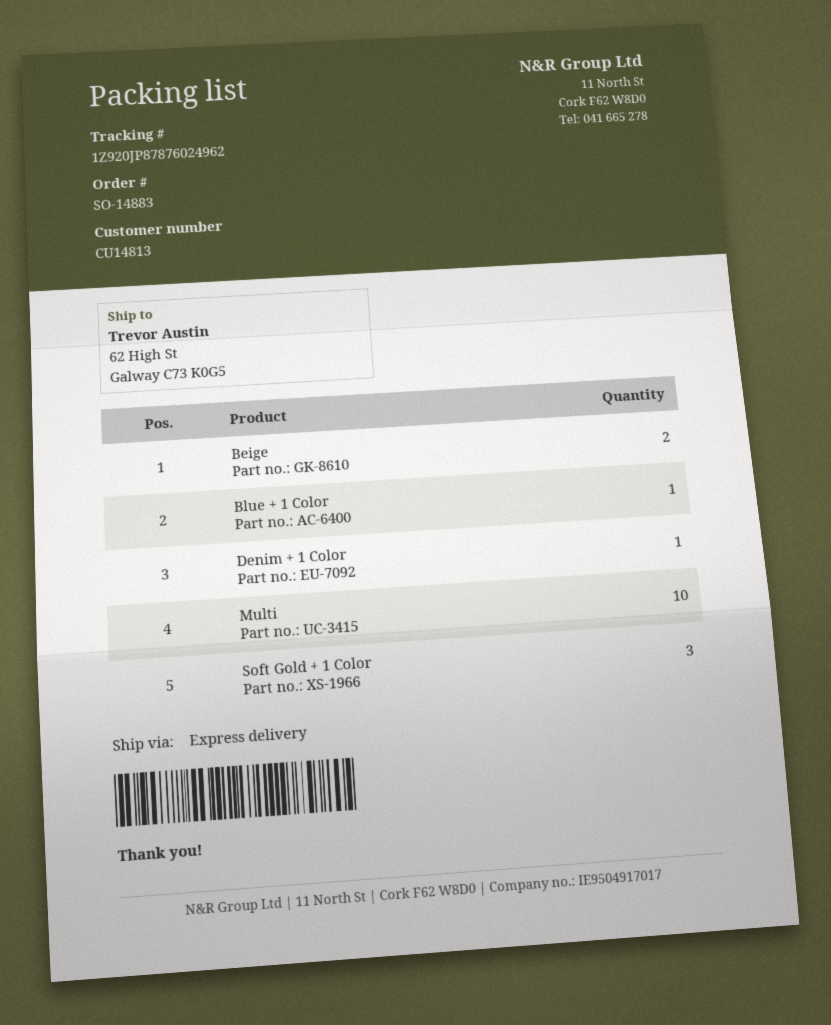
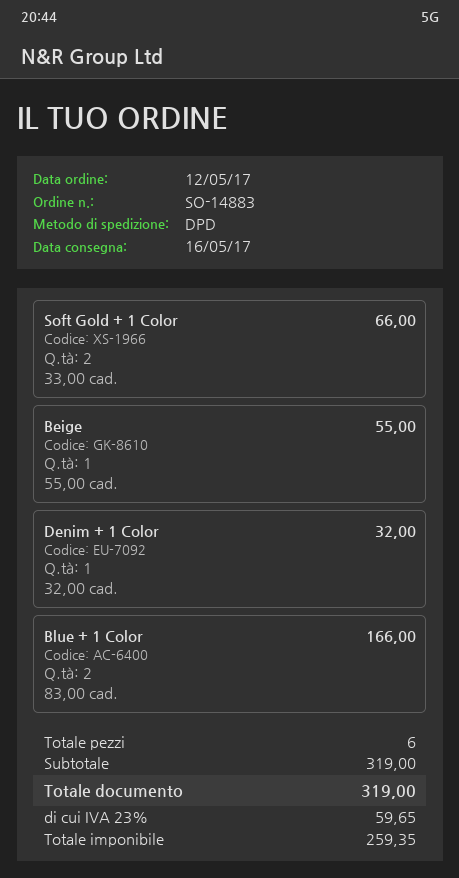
shipping method: express -> DPD
Beige: 2 -> 1
Blue + 1 Color: 1 -> 2
Multi: 10 -> none
Soft Gold + 1 Color: 3 -> 2

